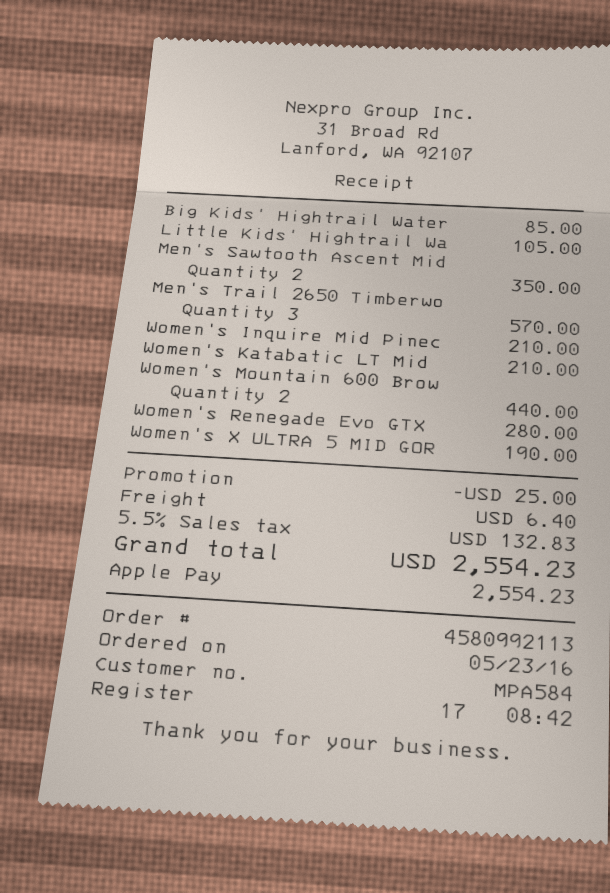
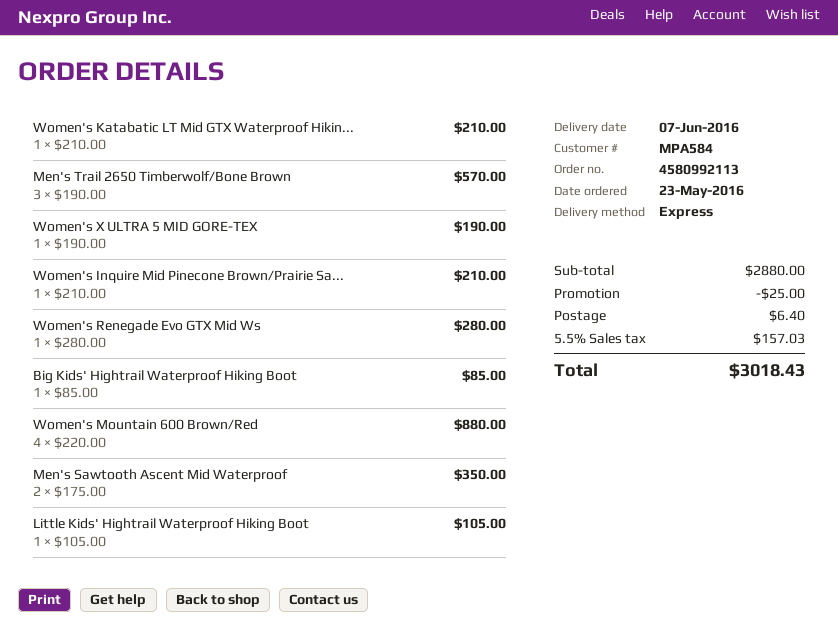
Women's Mountain 600 Brow: 2 for 440.00 -> 4 for 880.00
tax: 5.5% = 132.83 -> 5.5% = 157.03
total: 2554.23 -> 3018.43

